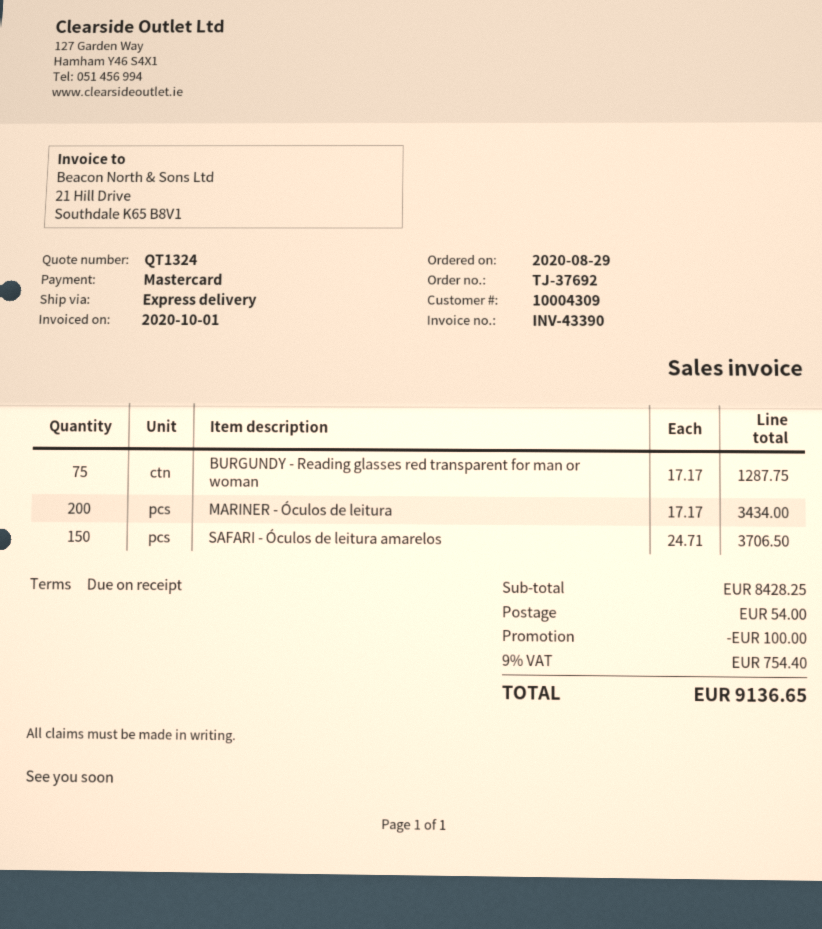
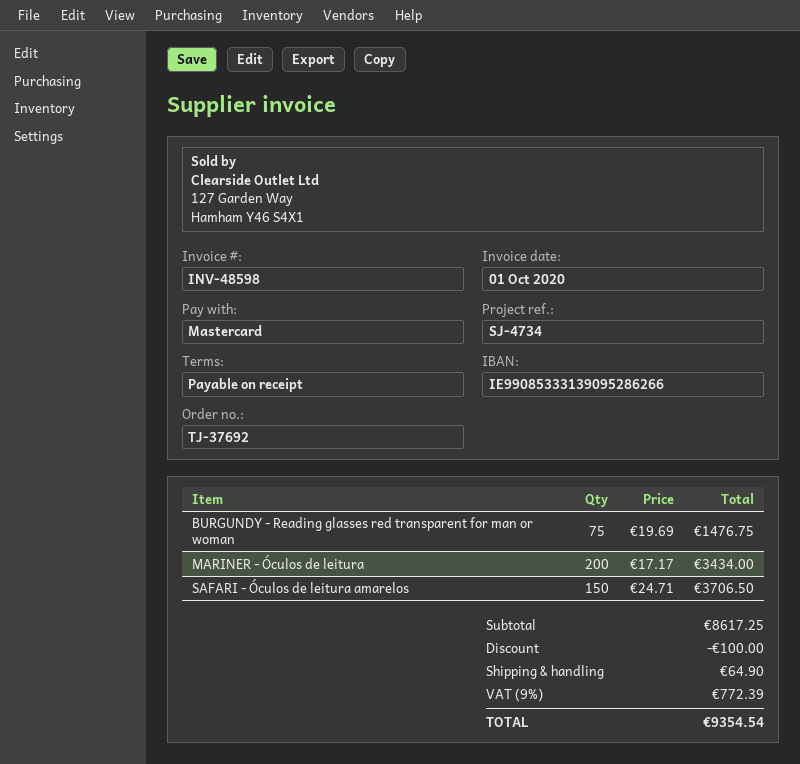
invoice number: INV-43390 -> INV-48598
BURGUNDY - Reading glasses red transparent for man or woman: 75 x 17.17 = 1287.75 -> 75 x 19.69 = 1476.75
subtotal: 8428.25 -> 8617.25
shipping: 54.00 -> 64.90
tax: 9% = 754.40 -> 9% = 772.39
total: 9136.65 -> 9354.54

